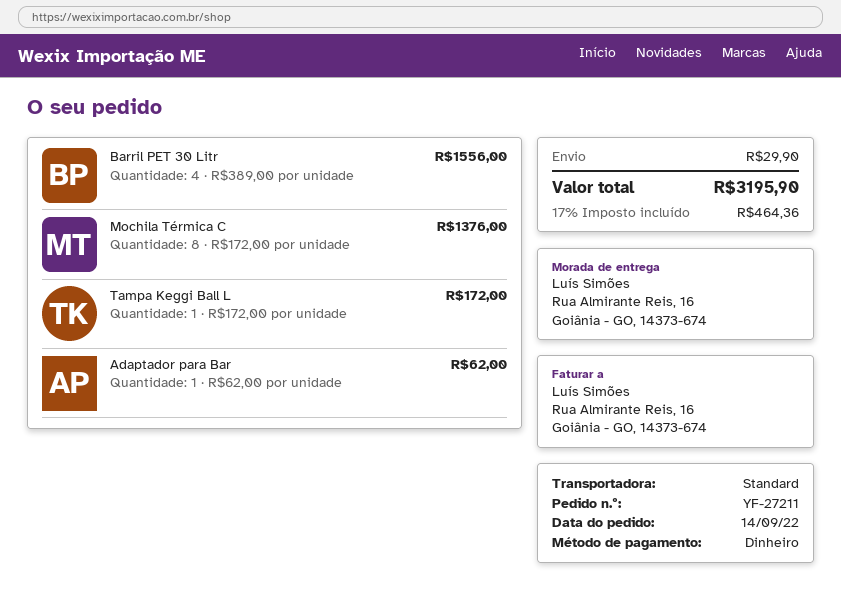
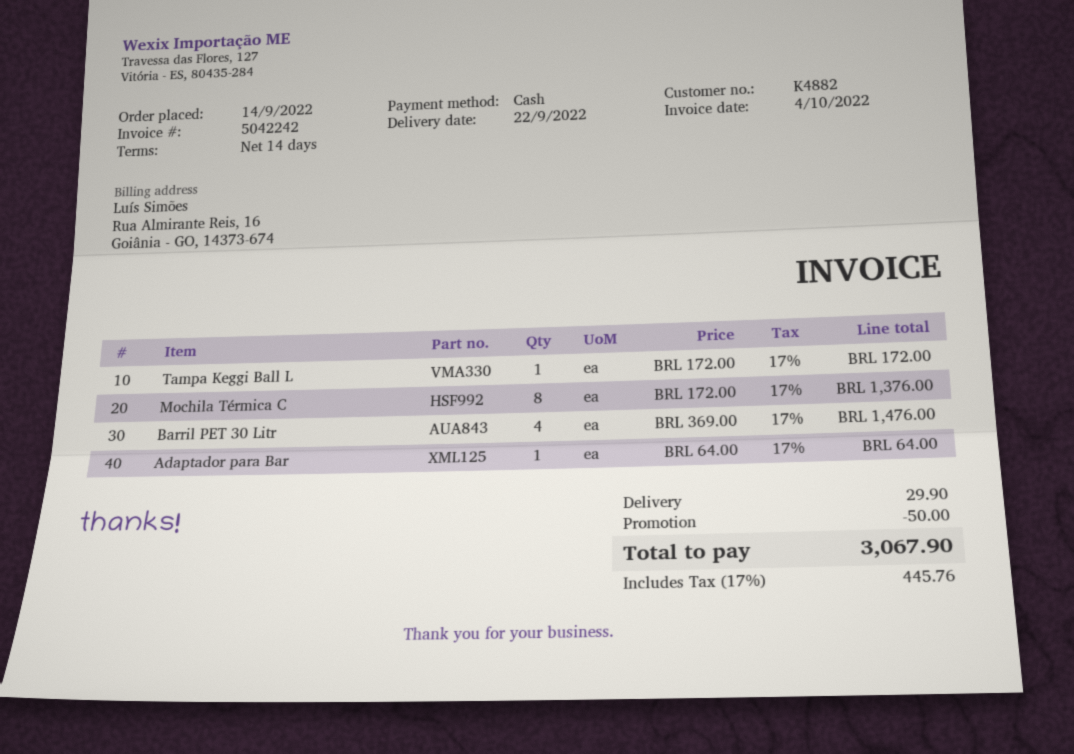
Barril PET 30 Litr: 4 x 389.00 = 1556.00 -> 4 x 369.00 = 1476.00
Adaptador para Bar: 1 x 62.00 = 62.00 -> 1 x 64.00 = 64.00
discount: none -> 50.00
tax: 17% = 464.36 -> 17% = 445.76
total: 3195.90 -> 3067.90

